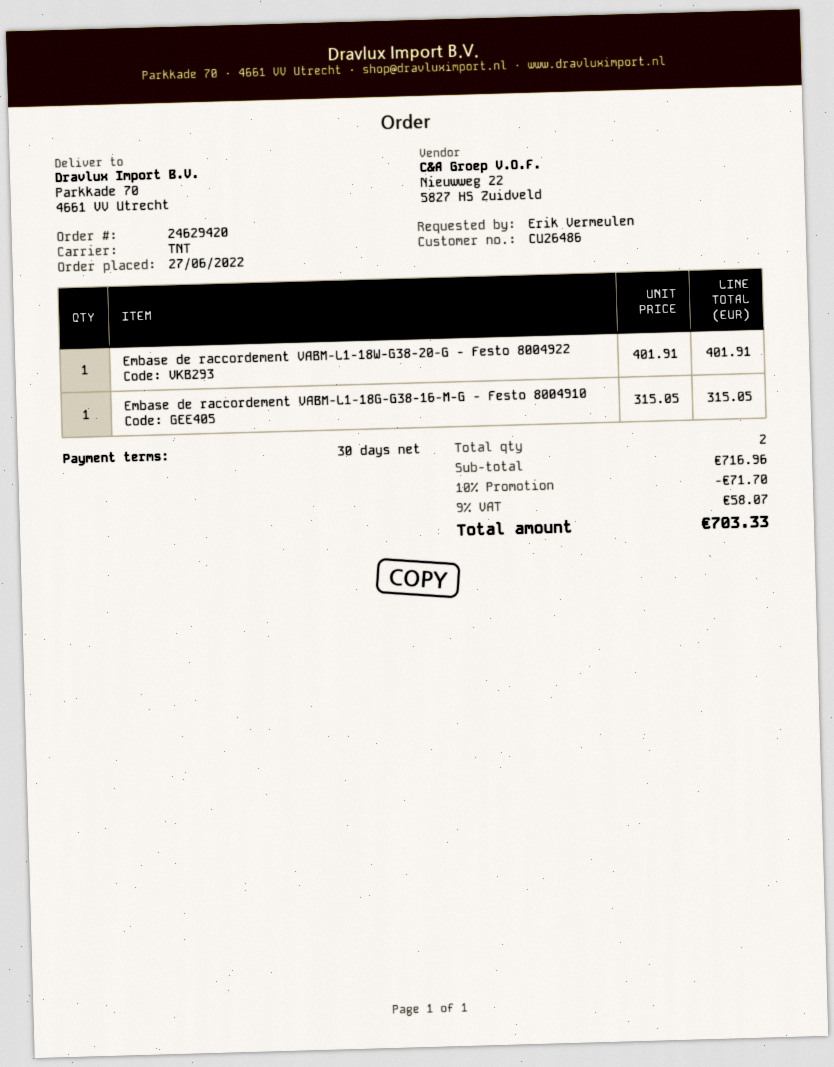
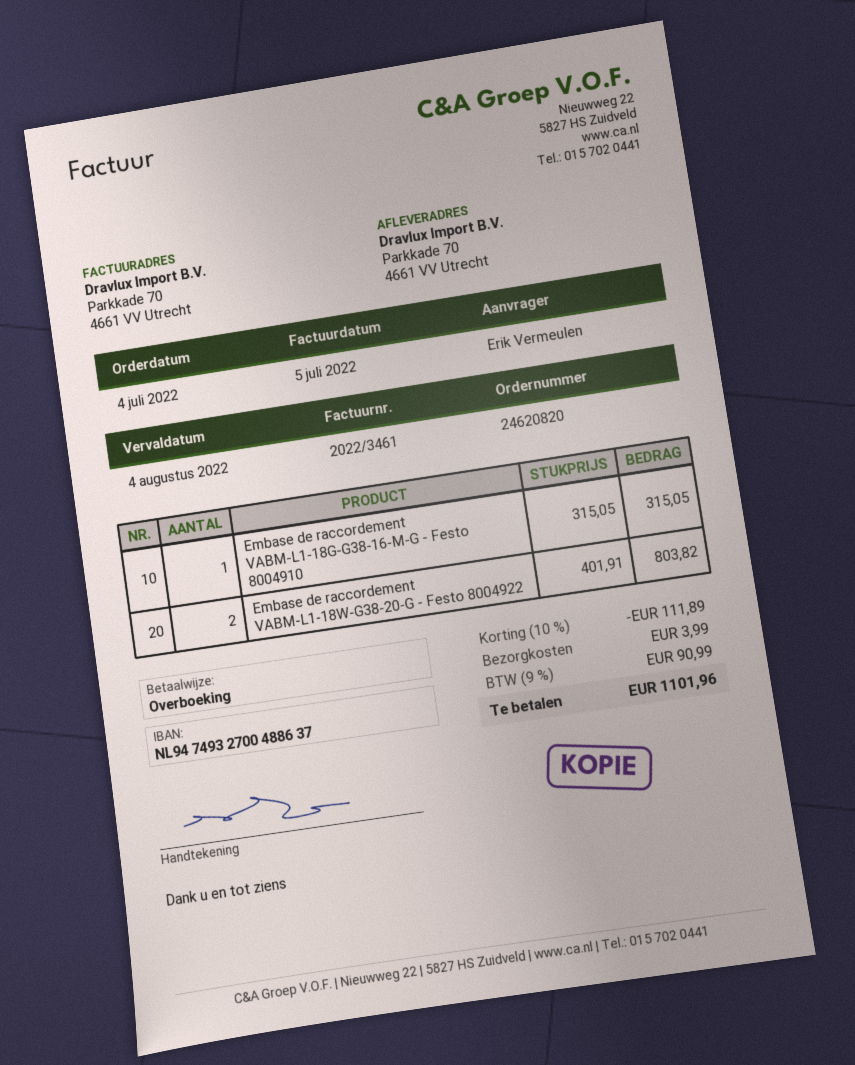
order number: 24629420 -> 24620820
order date: 2022-06-27 -> 2022-07-04
Embase de raccordement VABM-L1-18W-G38-20-G - Festo 8004922: 1 x 401.91 = 401.91 -> 2 x 401.91 = 803.82
discount: 10% = 71.70 -> 10% = 111.89
shipping: none -> 3.99
tax: 9% = 58.07 -> 9% = 90.99
total: 703.33 -> 1101.96

